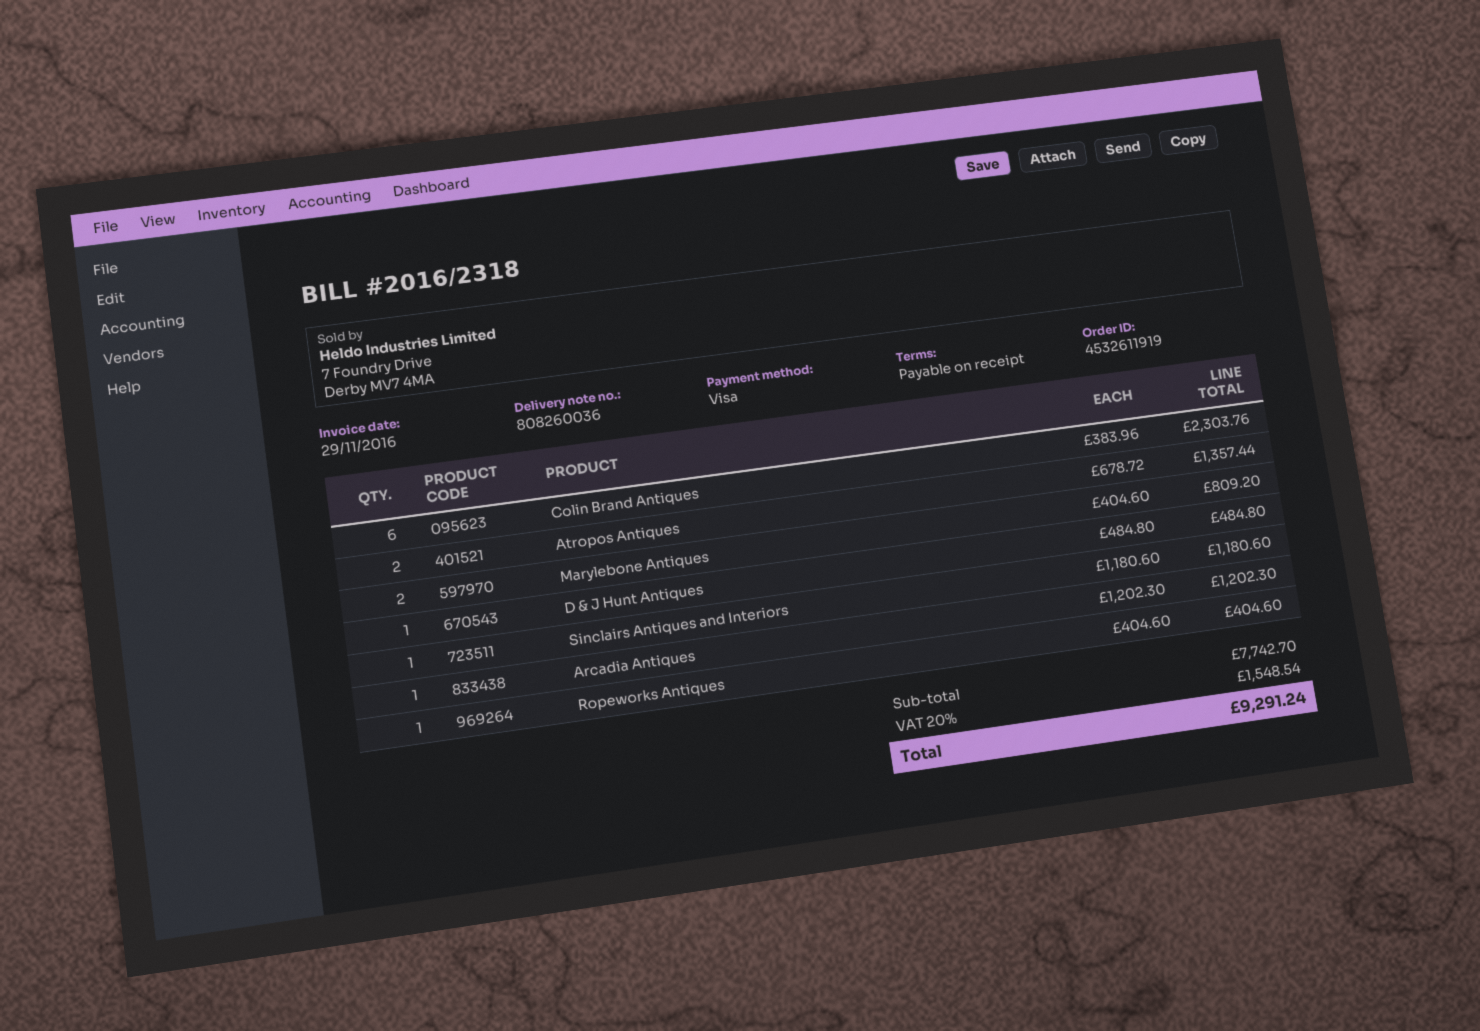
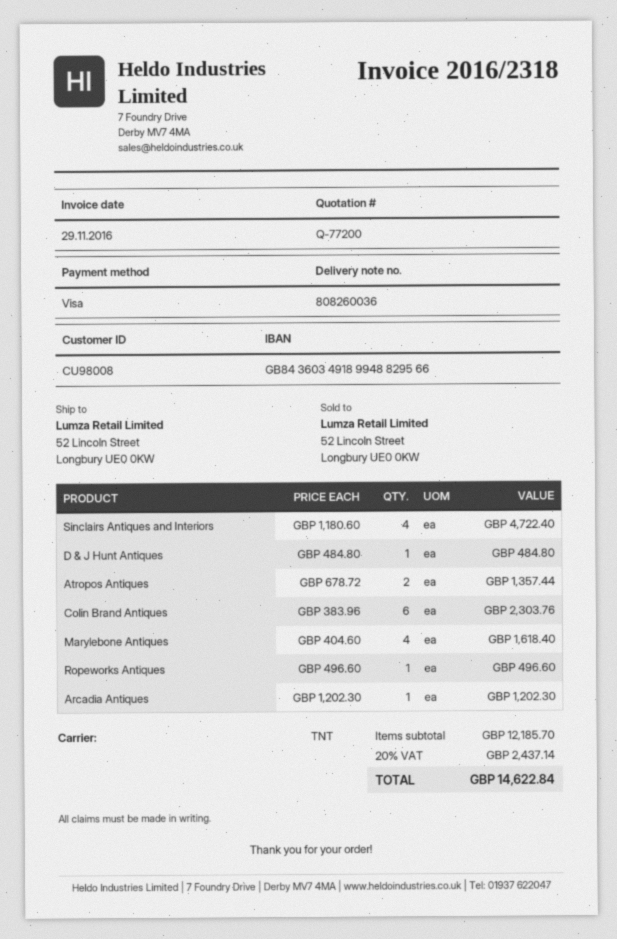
Marylebone Antiques: 2 x 404.60 = 809.20 -> 4 x 404.60 = 1618.40
Sinclairs Antiques and Interiors: 1 x 1180.60 = 1180.60 -> 4 x 1180.60 = 4722.40
Ropeworks Antiques: 1 x 404.60 = 404.60 -> 1 x 496.60 = 496.60
subtotal: 7742.70 -> 12185.70
tax: 20% = 1548.54 -> 20% = 2437.14
total: 9291.24 -> 14622.84

